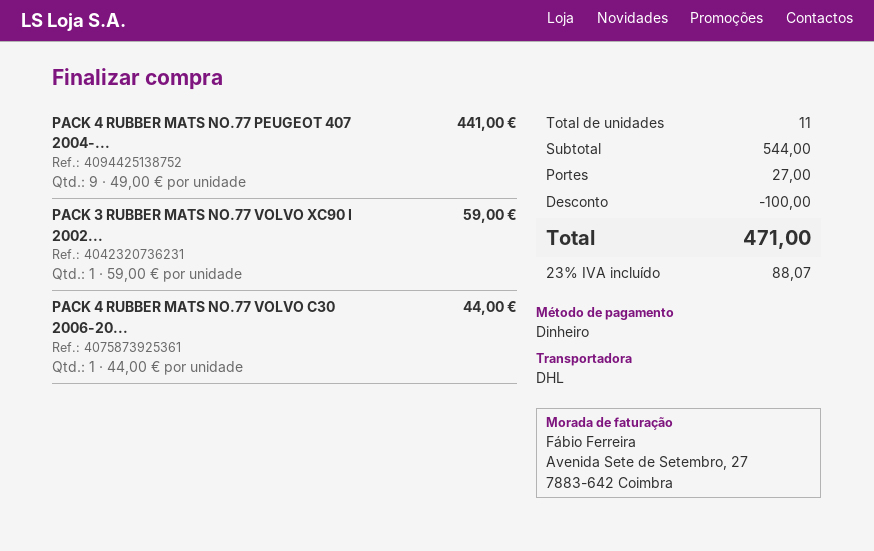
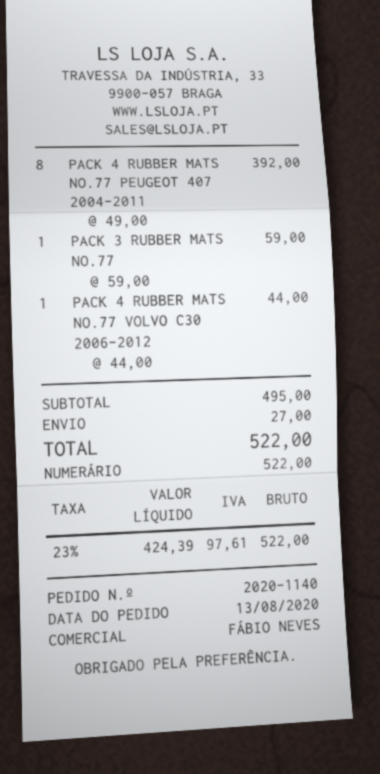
PACK 4 RUBBER MATS NO.77 PEUGEOT 407 2004-...: 9 x 49.00 = 441.00 -> 8 x 49.00 = 392.00
subtotal: 544.00 -> 495.00
discount: 100.00 -> none
tax: 23% = 88.07 -> 23% = 97.61
total: 471.00 -> 522.00

